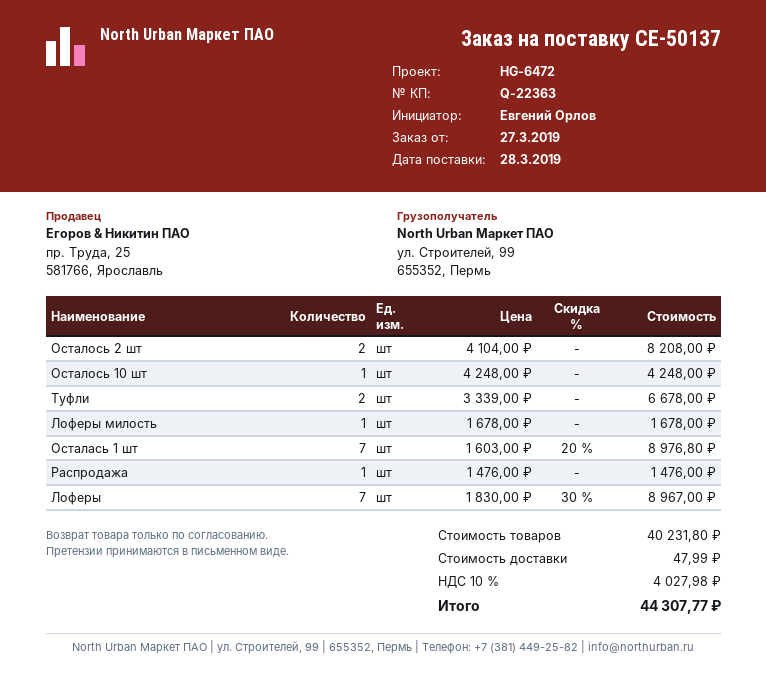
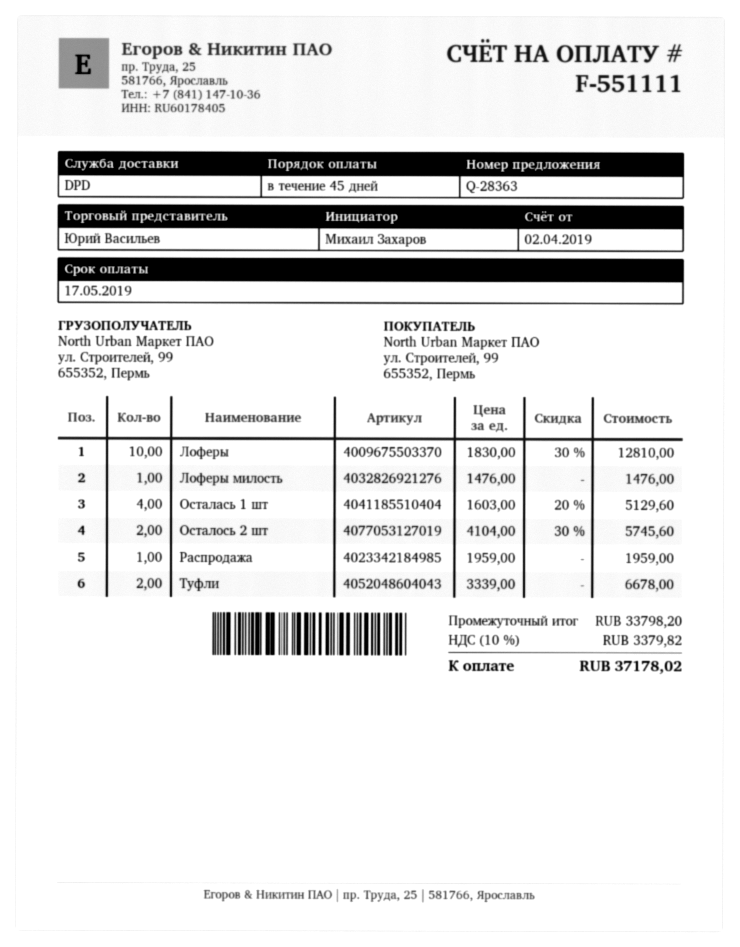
quote number: Q-22363 -> Q-28363
ordered by: Евгений Орлов -> Михаил Захаров
Осталось 2 шт: 2 x 4104.00 = 8208.00 -> 2 x 4104.00 - 30% = 5745.60
Осталось 10 шт: 1 x 4248.00 = 4248.00 -> none
Лоферы милость: 1 x 1678.00 = 1678.00 -> 1 x 1476.00 = 1476.00
Осталась 1 шт: 7 x 1603.00 - 20% = 8976.80 -> 4 x 1603.00 - 20% = 5129.60
Распродажа: 1 x 1476.00 = 1476.00 -> 1 x 1959.00 = 1959.00
Лоферы: 7 x 1830.00 - 30% = 8967.00 -> 10 x 1830.00 - 30% = 12810.00
subtotal: 40231.80 -> 33798.20
shipping: 47.99 -> none
tax: 10% = 4027.98 -> 10% = 3379.82
total: 44307.77 -> 37178.02

